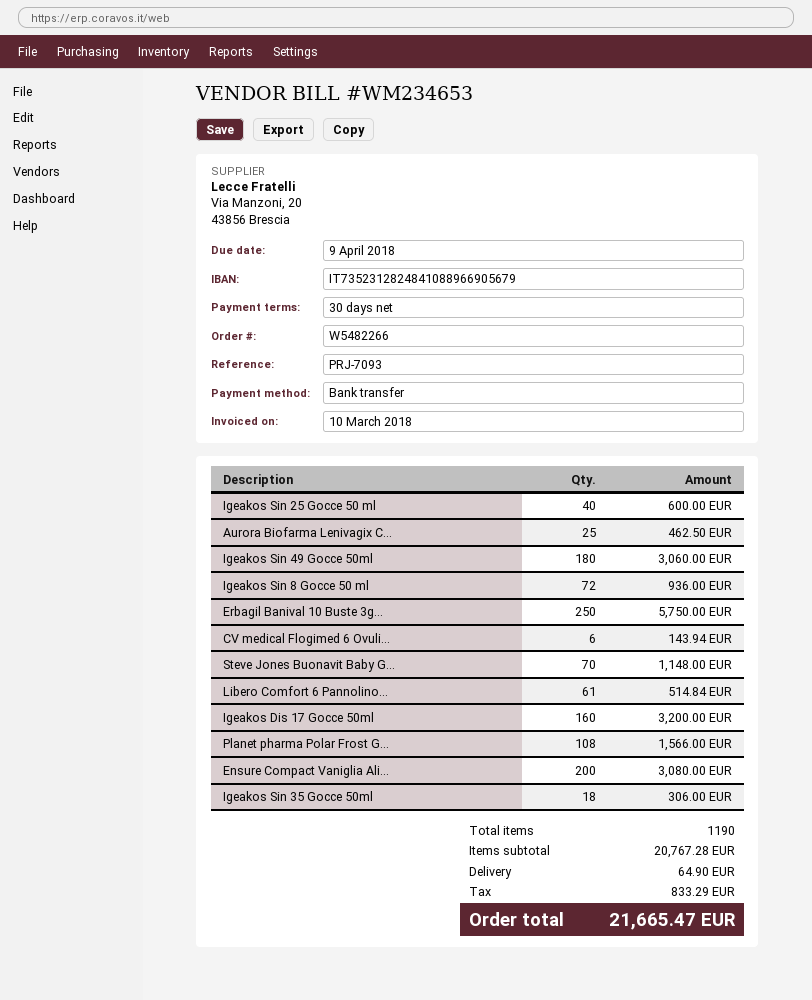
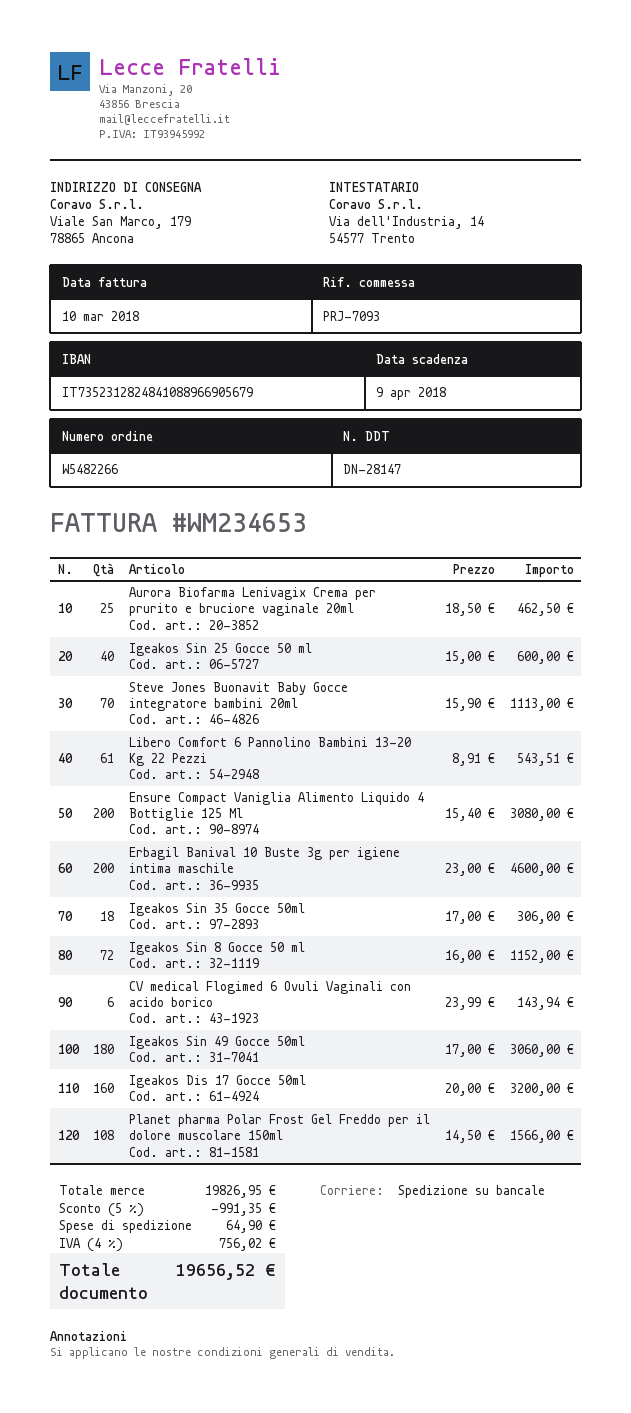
Igeakos Sin 8 Gocce 50 ml: 72 for 936.00 -> 72 for 1152.00
Erbagil Banival 10 Buste 3g...: 250 for 5750.00 -> 200 for 4600.00
Steve Jones Buonavit Baby G...: 70 for 1148.00 -> 70 for 1113.00
Libero Comfort 6 Pannolino...: 61 for 514.84 -> 61 for 543.51
subtotal: 20767.28 -> 19826.95
discount: none -> 5% = 991.35
tax: 833.29 -> 756.02
total: 21665.47 -> 19656.52

